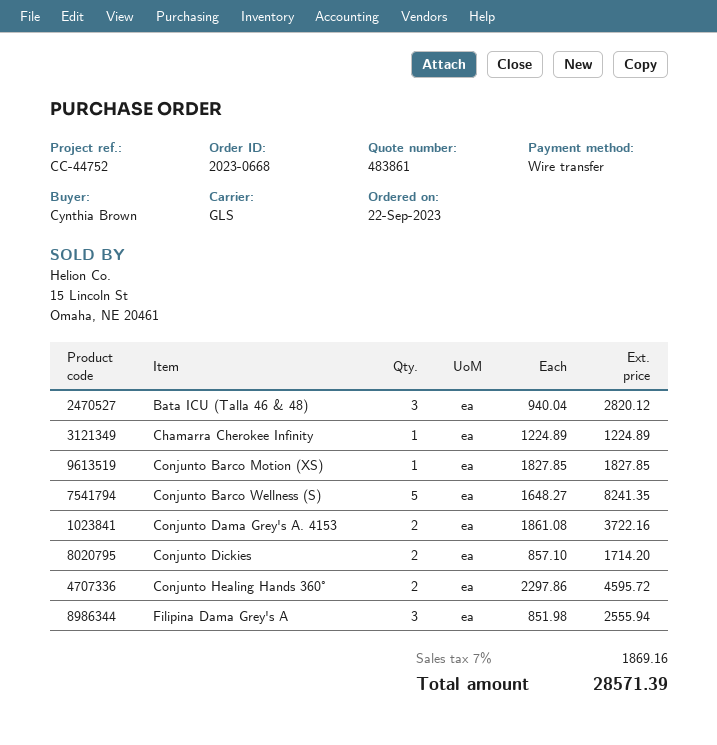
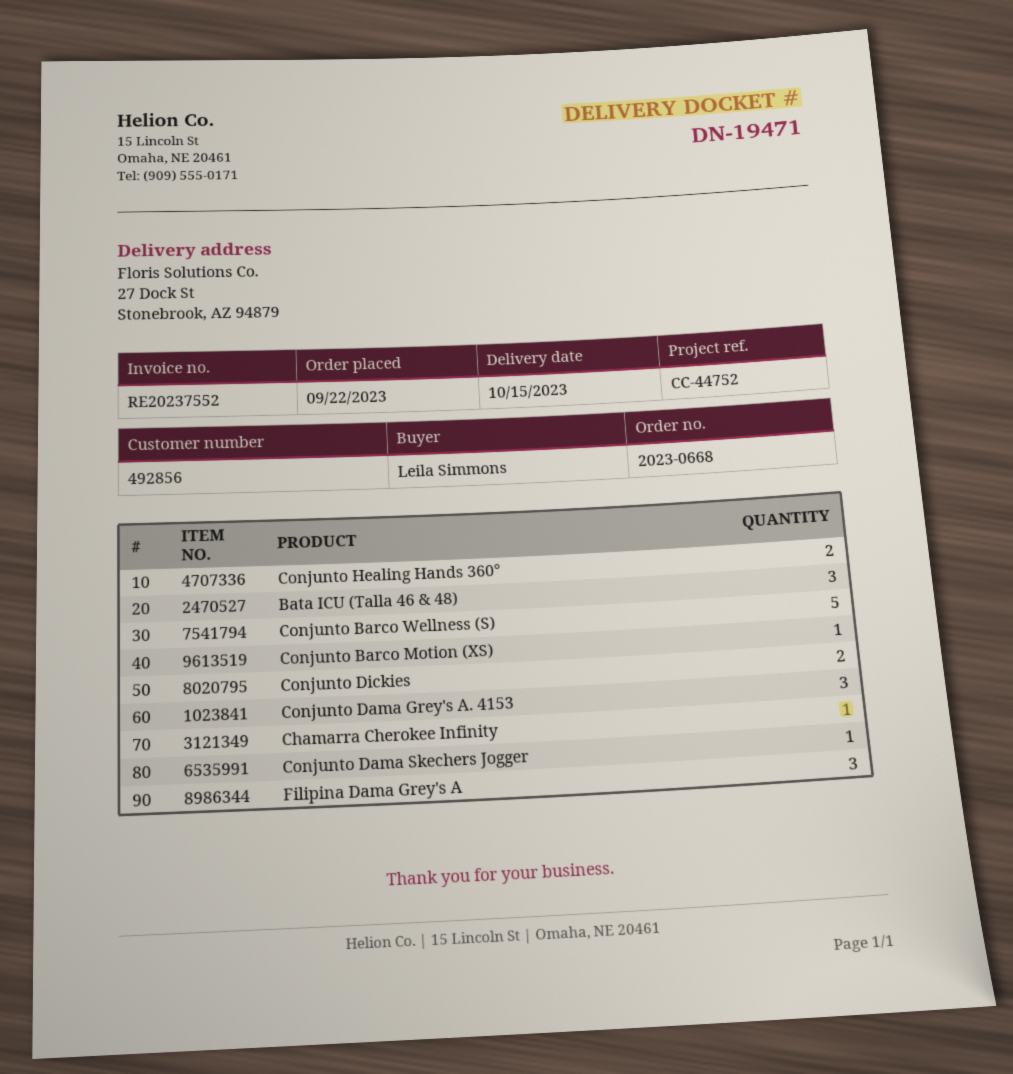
ordered by: Cynthia Brown -> Leila Simmons
Conjunto Dama Grey's A. 4153: 2 -> 3
Conjunto Dama Skechers Jogger: none -> 1

